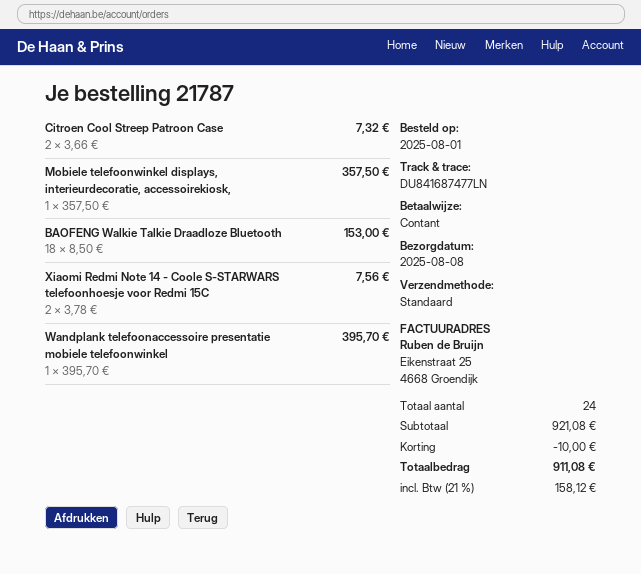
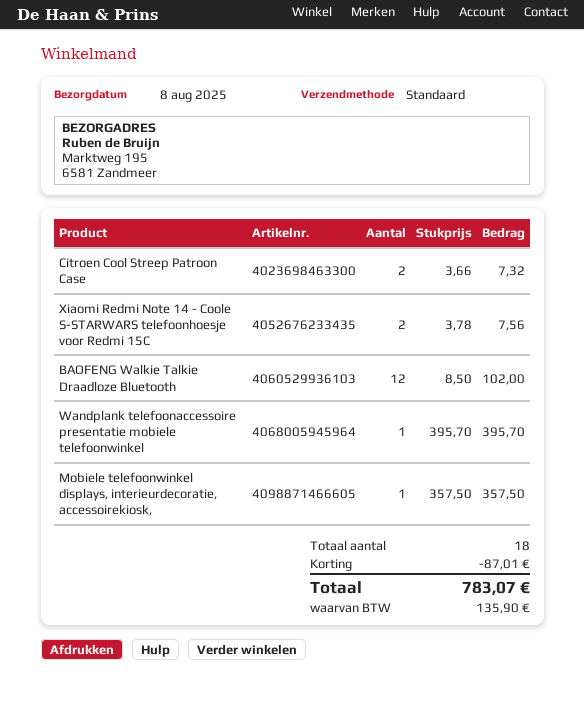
BAOFENG Walkie Talkie Draadloze Bluetooth: 18 x 8.50 = 153.00 -> 12 x 8.50 = 102.00
total quantity: 24 -> 18
discount: 10.00 -> 87.01
tax: 158.12 -> 135.90
total: 911.08 -> 783.07

